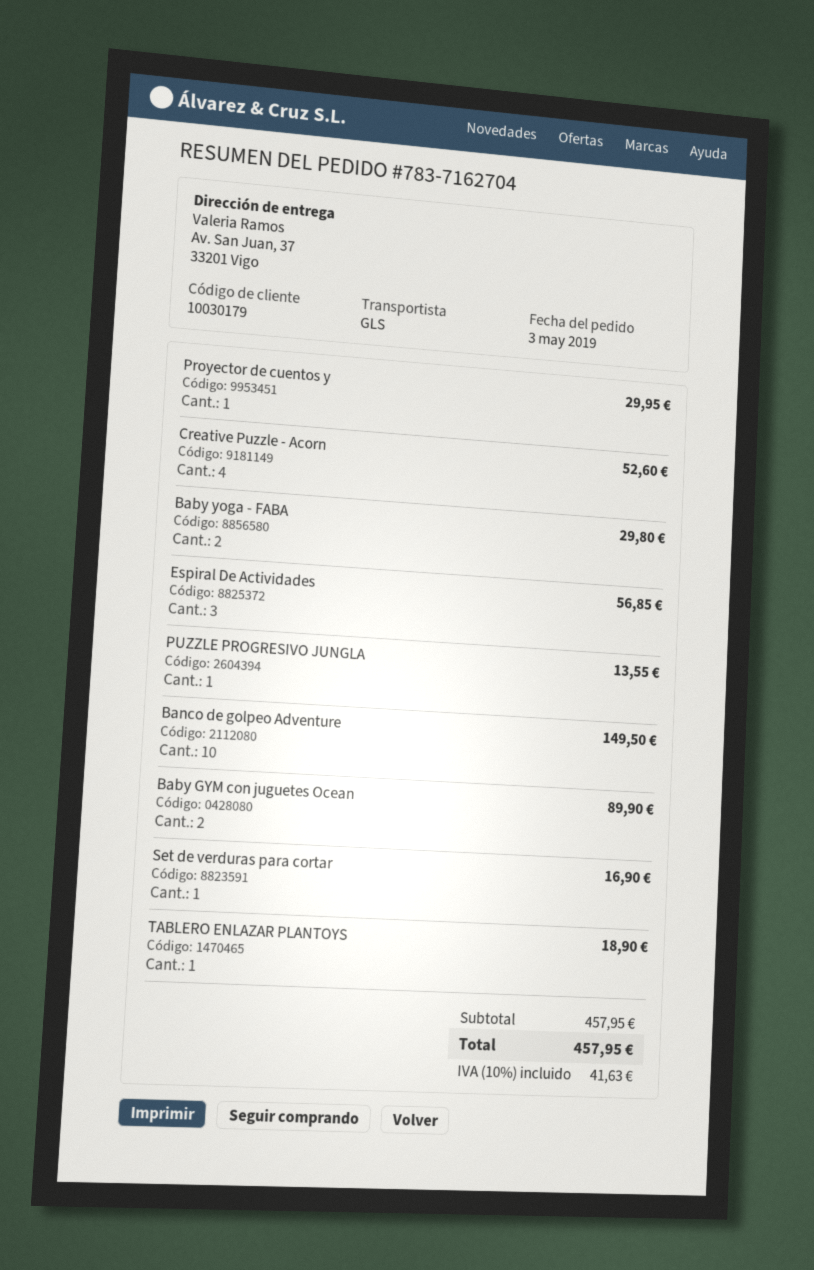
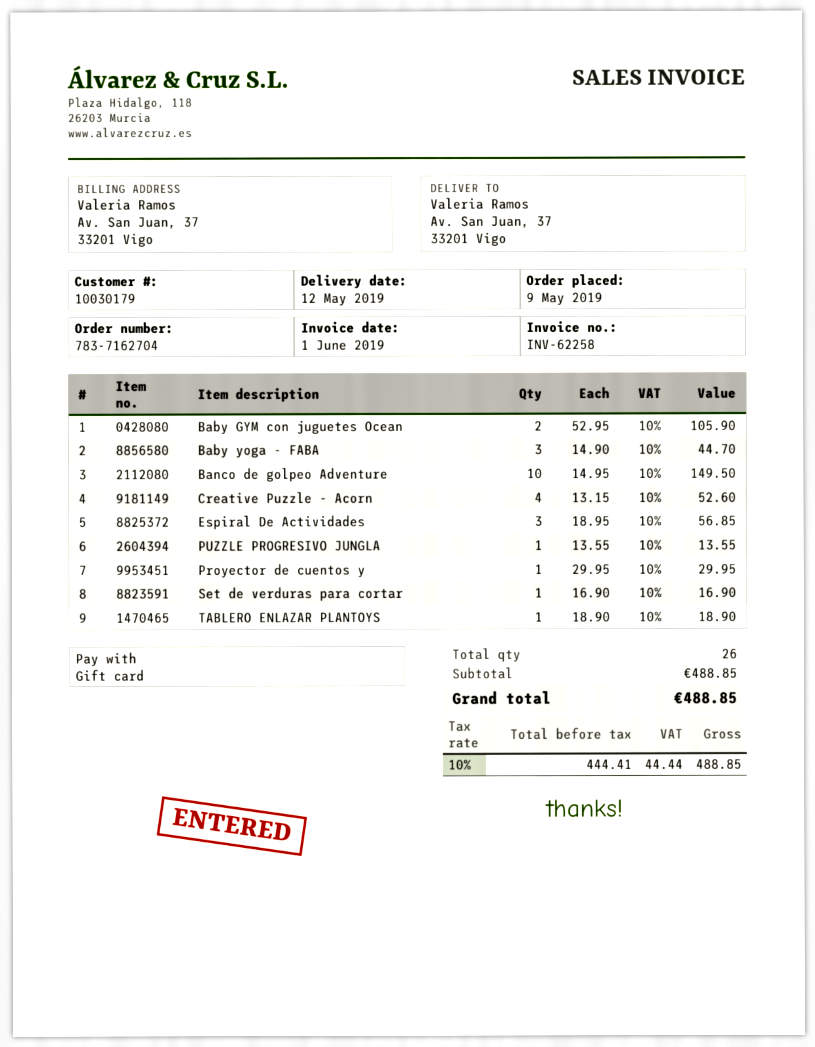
order date: 2019-05-03 -> 2019-05-09
Baby yoga - FABA: 2 for 29.80 -> 3 for 44.70
Baby GYM con juguetes Ocean: 2 for 89.90 -> 2 for 105.90
subtotal: 457.95 -> 488.85
tax: 10% = 41.63 -> 10% = 44.44
total: 457.95 -> 488.85

